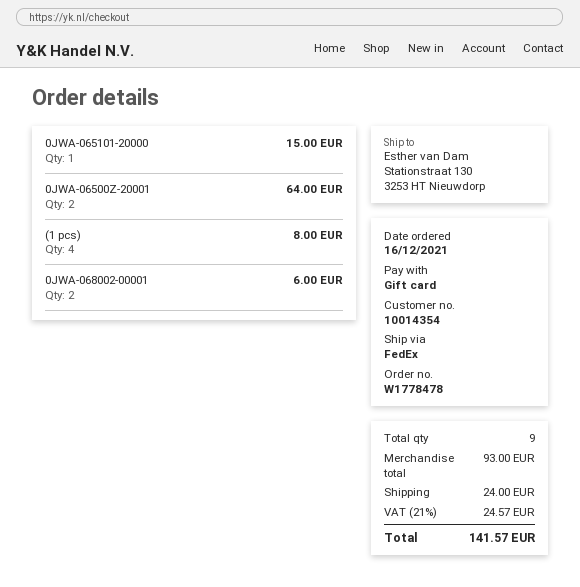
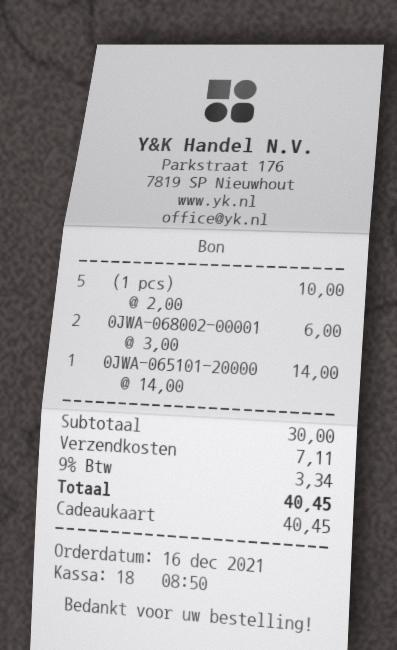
0JWA-065101-20000: 1 for 15.00 -> 1 for 14.00
0JWA-06500Z-20001: 2 for 64.00 -> none
(1 pcs): 4 for 8.00 -> 5 for 10.00
subtotal: 93.00 -> 30.00
shipping: 24.00 -> 7.11
tax: 21% = 24.57 -> 9% = 3.34
total: 141.57 -> 40.45

